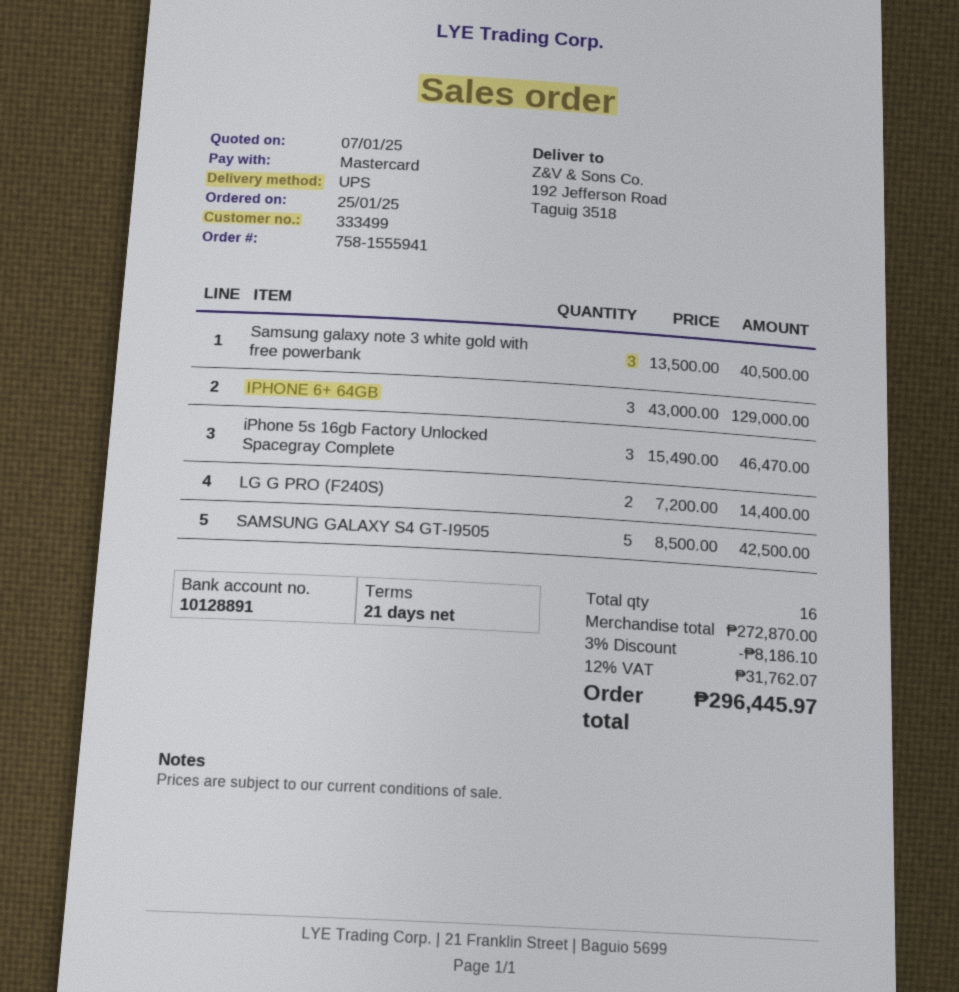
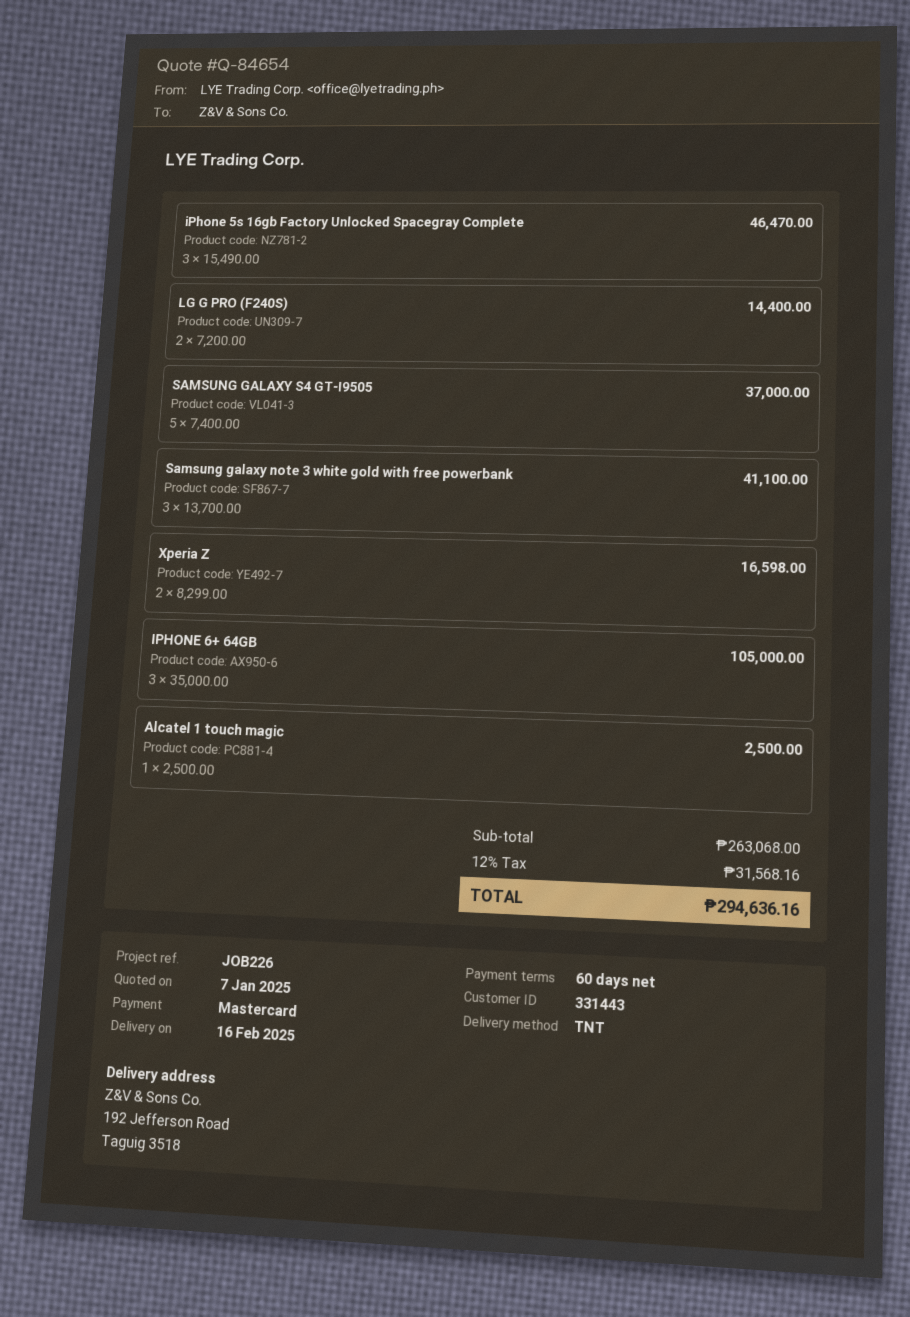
payment terms: 21 days -> 60 days
customer number: 333499 -> 331443
shipping method: UPS -> TNT
Samsung galaxy note 3 white gold with free powerbank: 3 x 13500.00 = 40500.00 -> 3 x 13700.00 = 41100.00
IPHONE 6+ 64GB: 3 x 43000.00 = 129000.00 -> 3 x 35000.00 = 105000.00
SAMSUNG GALAXY S4 GT-I9505: 5 x 8500.00 = 42500.00 -> 5 x 7400.00 = 37000.00
Xperia Z: none -> 2 x 8299.00 = 16598.00
Alcatel 1 touch magic: none -> 1 x 2500.00 = 2500.00
subtotal: 272870.00 -> 263068.00
discount: 3% = 8186.10 -> none
tax: 12% = 31762.07 -> 12% = 31568.16
total: 296445.97 -> 294636.16

